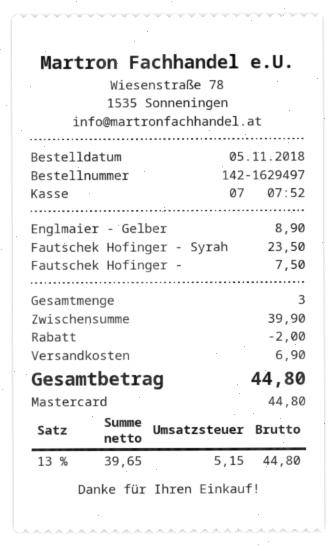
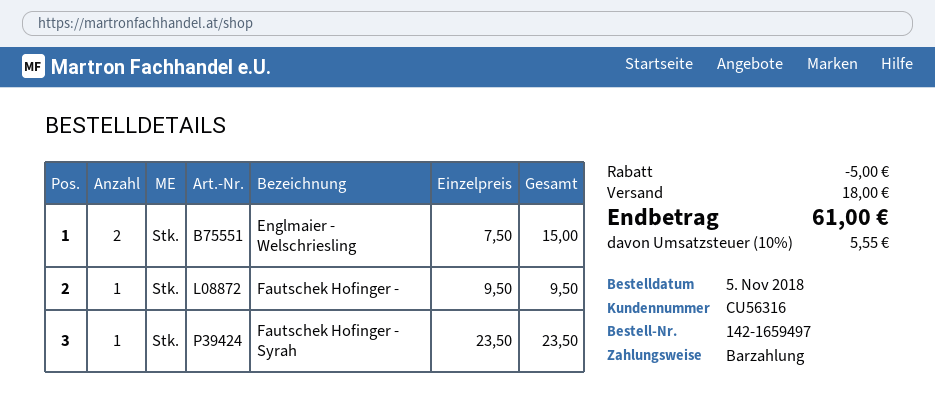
order number: 142-1629497 -> 142-1659497
payment method: Mastercard -> cash
Englmaier - Gelber: 1 for 8.90 -> none
Fautschek Hofinger -: 1 for 7.50 -> 1 for 9.50
Englmaier - Welschriesling: none -> 2 for 15.00
discount: 2.00 -> 5.00
shipping: 6.90 -> 18.00
tax: 13% = 5.15 -> 10% = 5.55
total: 44.80 -> 61.00

